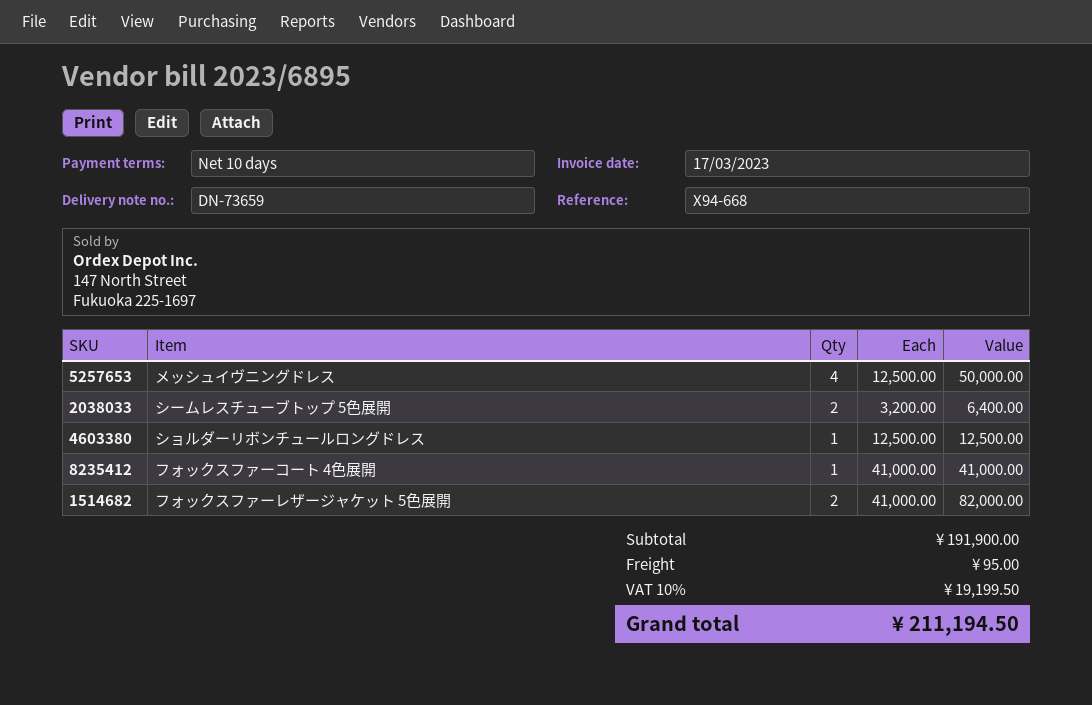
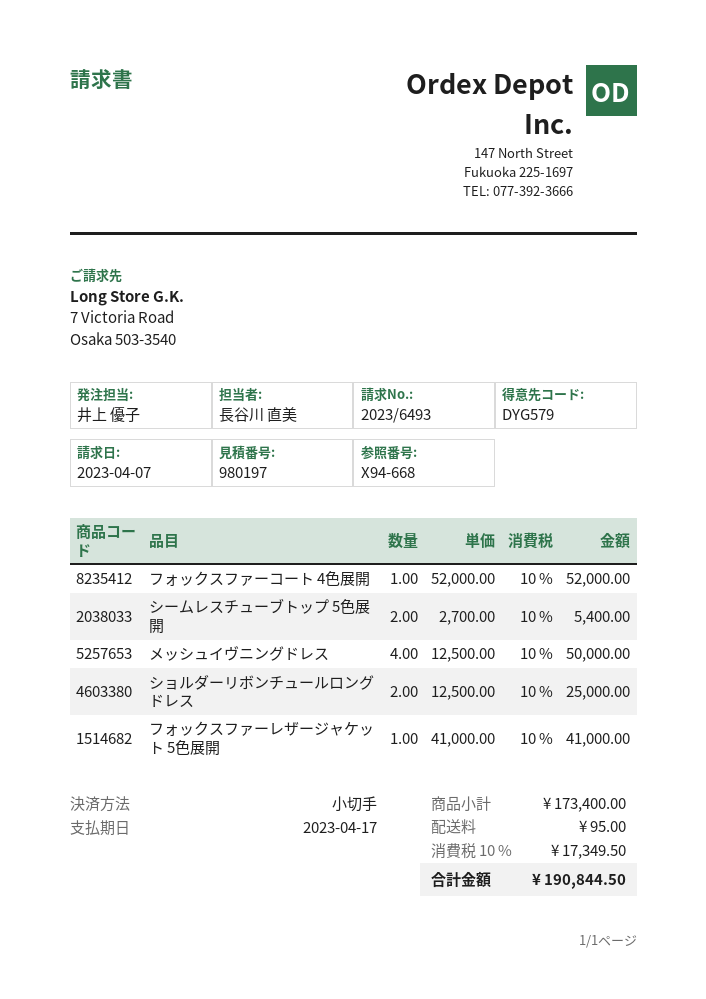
invoice number: 2023/6895 -> 2023/6493
invoice date: 2023-03-17 -> 2023-04-07
シームレスチューブトップ 5色展開: 2 x 3200.00 = 6400.00 -> 2 x 2700.00 = 5400.00
ショルダーリボンチュールロングドレス: 1 x 12500.00 = 12500.00 -> 2 x 12500.00 = 25000.00
フォックスファーコート 4色展開: 1 x 41000.00 = 41000.00 -> 1 x 52000.00 = 52000.00
フォックスファーレザージャケット 5色展開: 2 x 41000.00 = 82000.00 -> 1 x 41000.00 = 41000.00
subtotal: 191900.00 -> 173400.00
tax: 10% = 19199.50 -> 10% = 17349.50
total: 211194.50 -> 190844.50

